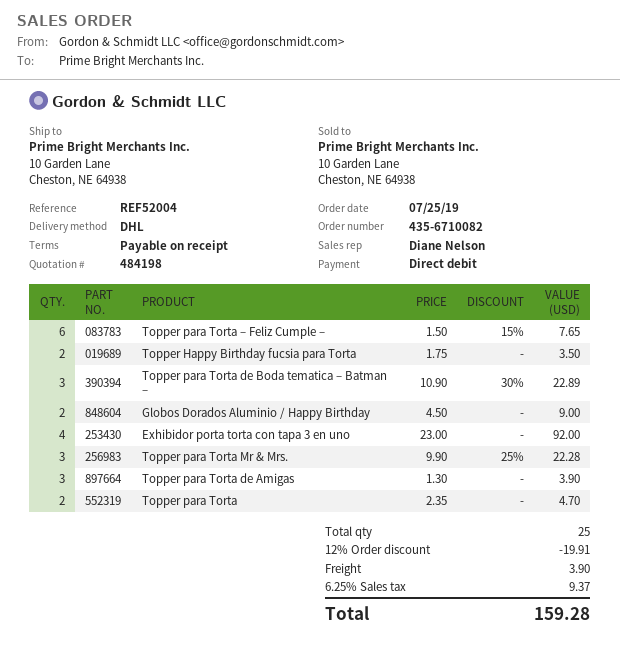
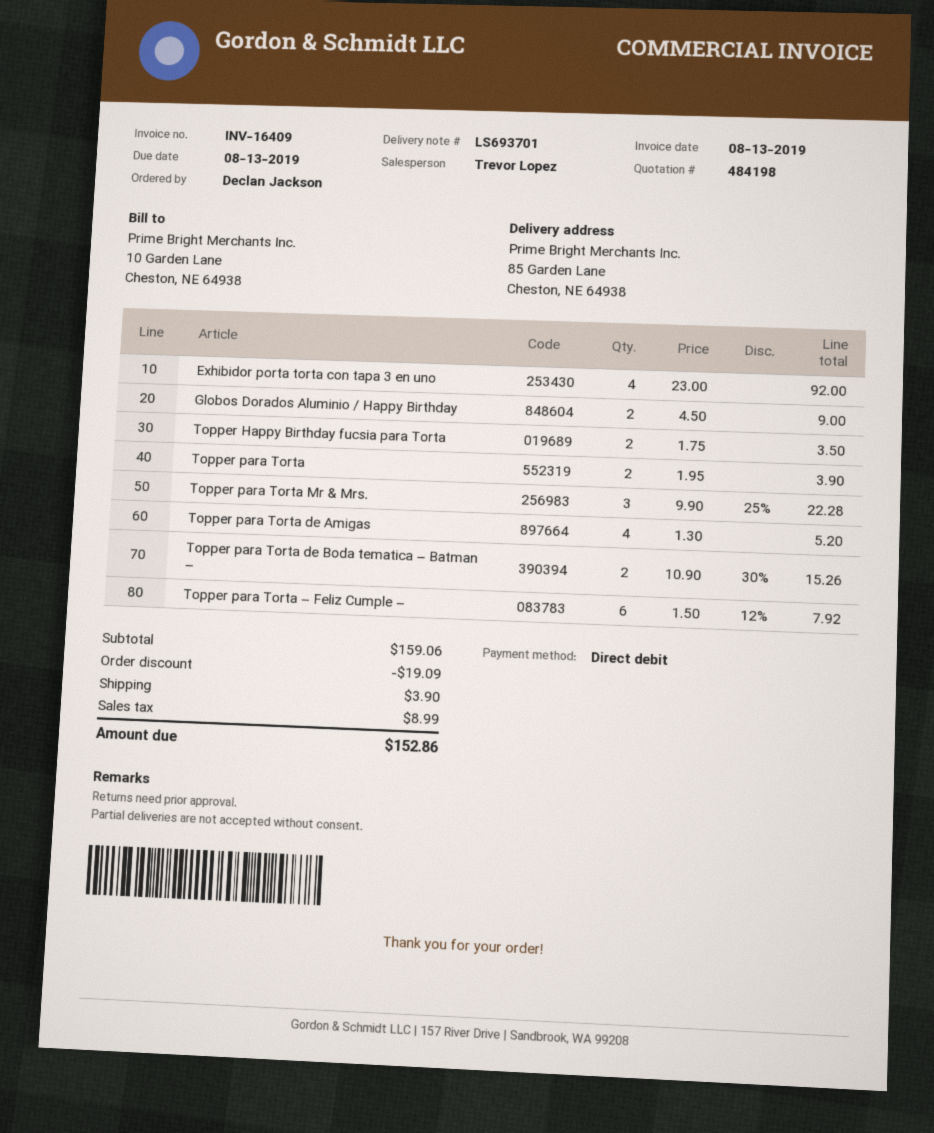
sales rep: Diane Nelson -> Trevor Lopez
ship to: 10 Garden Lane, Cheston, NE 64938 -> 85 Garden Lane, Cheston, NE 64938
Topper para Torta – Feliz Cumple –: 6 x 1.50 - 15% = 7.65 -> 6 x 1.50 - 12% = 7.92
Topper para Torta de Boda tematica – Batman –: 3 x 10.90 - 30% = 22.89 -> 2 x 10.90 - 30% = 15.26
Topper para Torta de Amigas: 3 x 1.30 = 3.90 -> 4 x 1.30 = 5.20
Topper para Torta: 2 x 2.35 = 4.70 -> 2 x 1.95 = 3.90
discount: 19.91 -> 19.09
tax: 9.37 -> 8.99
total: 159.28 -> 152.86

